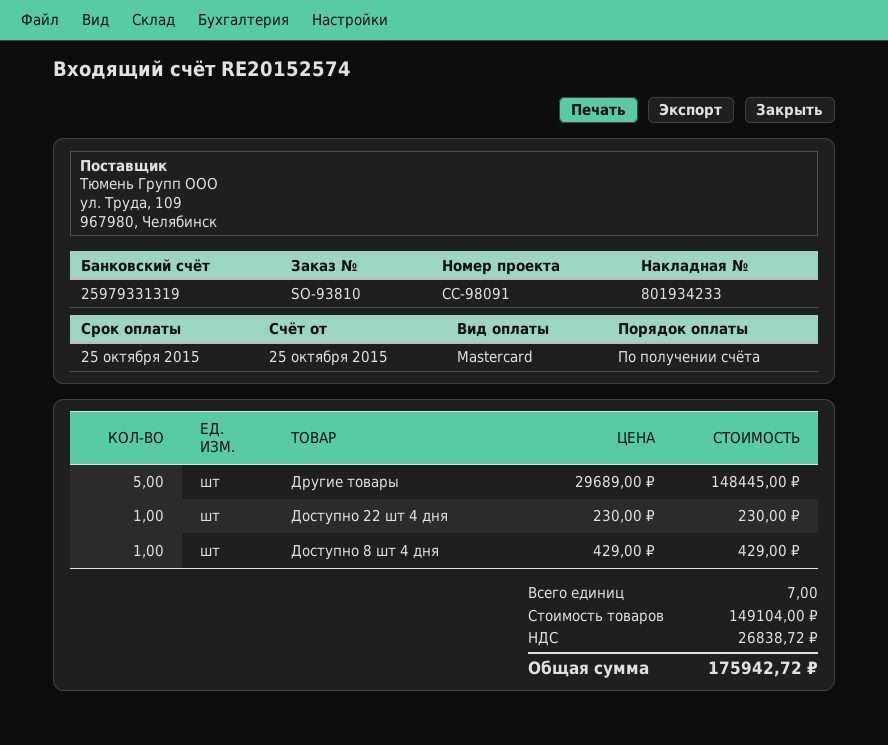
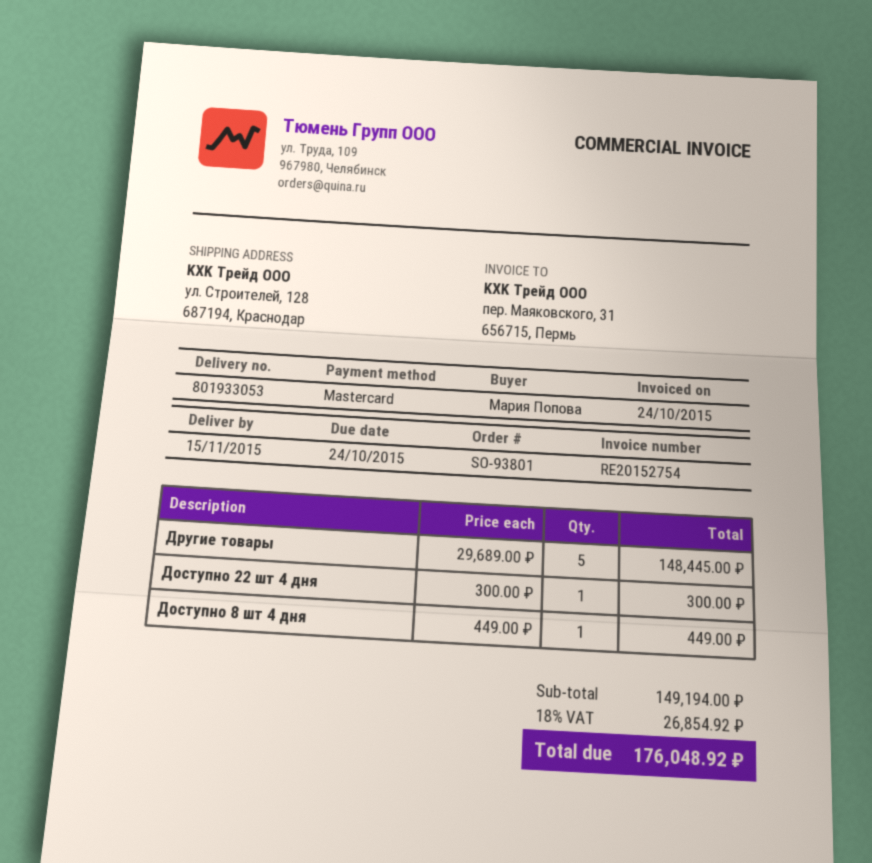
order number: SO-93810 -> SO-93801
delivery note number: 801934233 -> 801933053
invoice number: RE20152574 -> RE20152754
invoice date: 2015-10-25 -> 2015-10-24
due date: 2015-10-25 -> 2015-10-24
Доступно 22 шт 4 дня: 1 x 230.00 = 230.00 -> 1 x 300.00 = 300.00
Доступно 8 шт 4 дня: 1 x 429.00 = 429.00 -> 1 x 449.00 = 449.00
subtotal: 149104.00 -> 149194.00
tax: 26838.72 -> 26854.92
total: 175942.72 -> 176048.92

